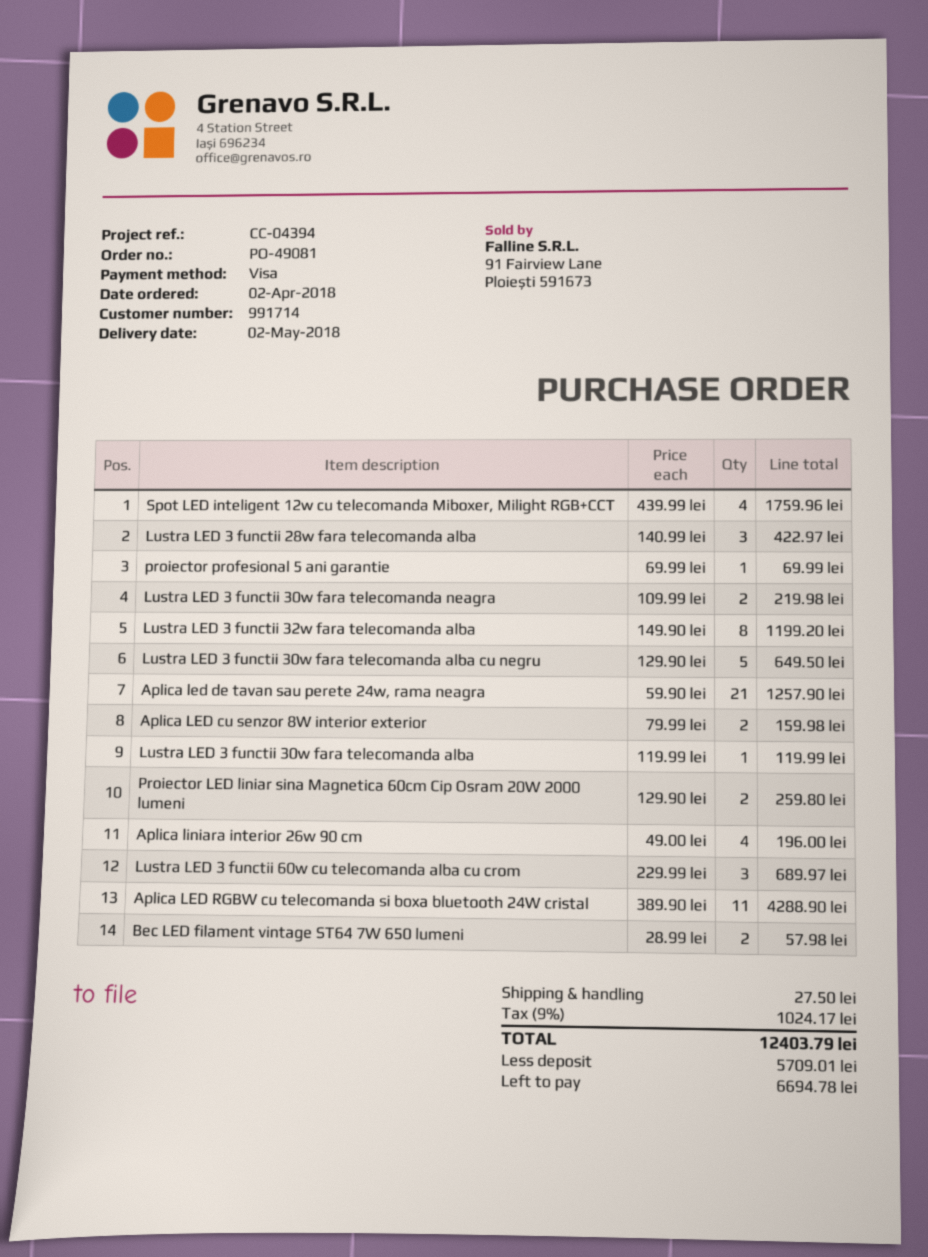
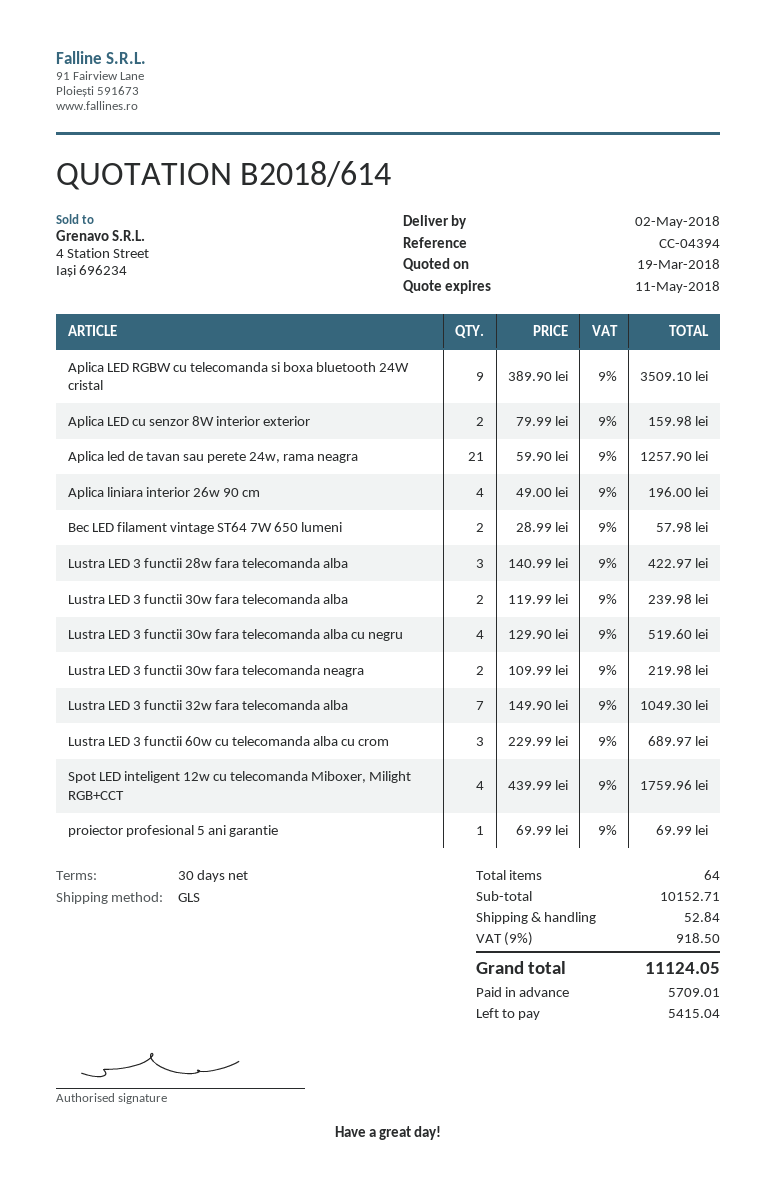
Lustra LED 3 functii 32w fara telecomanda alba: 8 x 149.90 = 1199.20 -> 7 x 149.90 = 1049.30
Lustra LED 3 functii 30w fara telecomanda alba cu negru: 5 x 129.90 = 649.50 -> 4 x 129.90 = 519.60
Lustra LED 3 functii 30w fara telecomanda alba: 1 x 119.99 = 119.99 -> 2 x 119.99 = 239.98
Proiector LED liniar sina Magnetica 60cm Cip Osram 20W 2000 lumeni: 2 x 129.90 = 259.80 -> none
Aplica LED RGBW cu telecomanda si boxa bluetooth 24W cristal: 11 x 389.90 = 4288.90 -> 9 x 389.90 = 3509.10
shipping: 27.50 -> 52.84
tax: 9% = 1024.17 -> 9% = 918.50
total: 12403.79 -> 11124.05
balance: 6694.78 -> 5415.04

